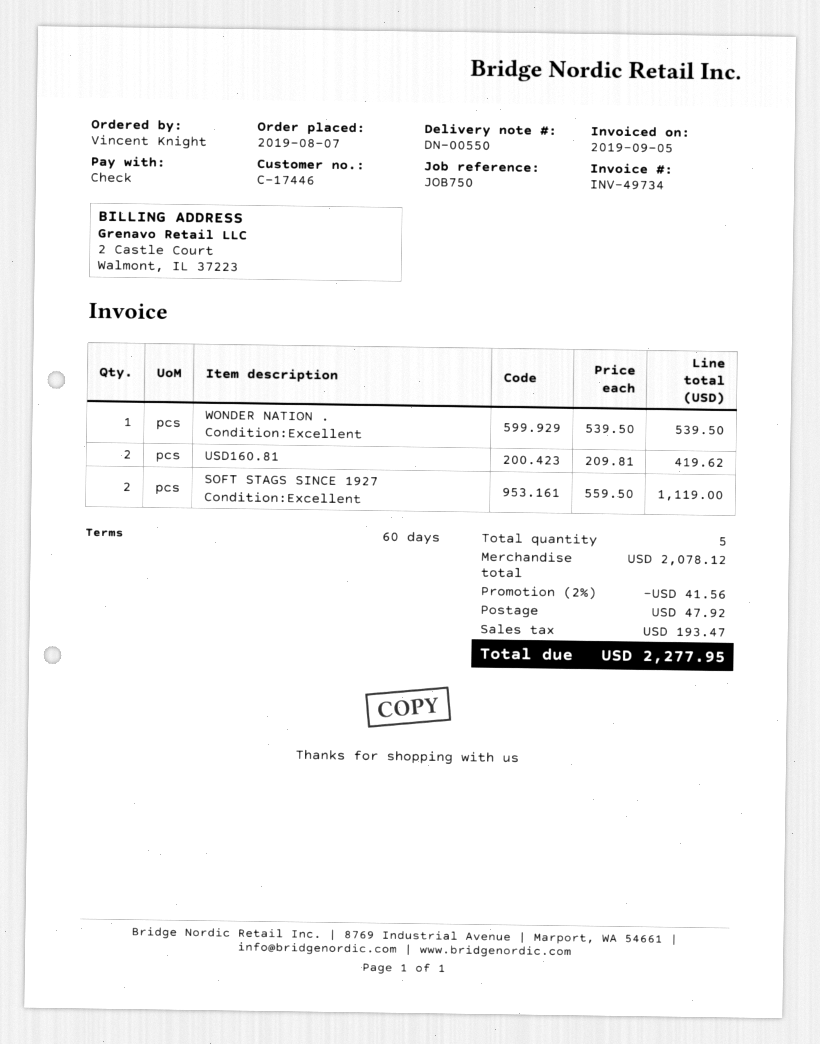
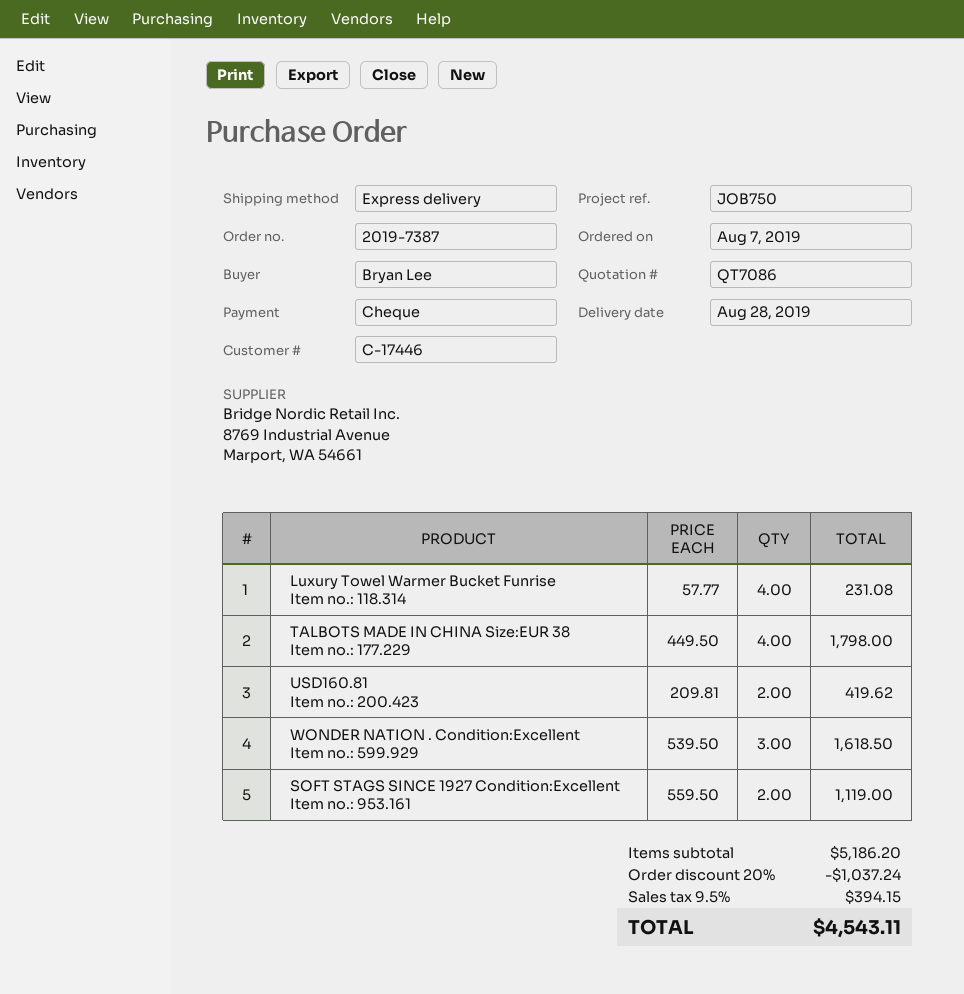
ordered by: Vincent Knight -> Bryan Lee
WONDER NATION . Condition:Excellent: 1 x 539.50 = 539.50 -> 3 x 539.50 = 1618.50
Luxury Towel Warmer Bucket Funrise: none -> 4 x 57.77 = 231.08
TALBOTS MADE IN CHINA Size:EUR 38: none -> 4 x 449.50 = 1798.00
subtotal: 2078.12 -> 5186.20
discount: 2% = 41.56 -> 20% = 1037.24
shipping: 47.92 -> none
tax: 193.47 -> 394.15
total: 2277.95 -> 4543.11

